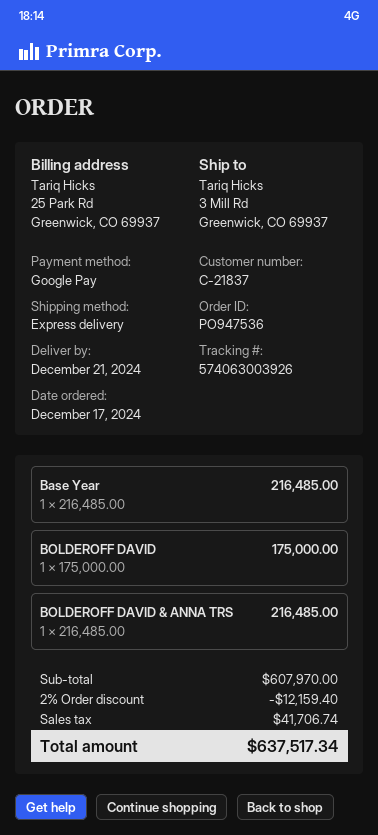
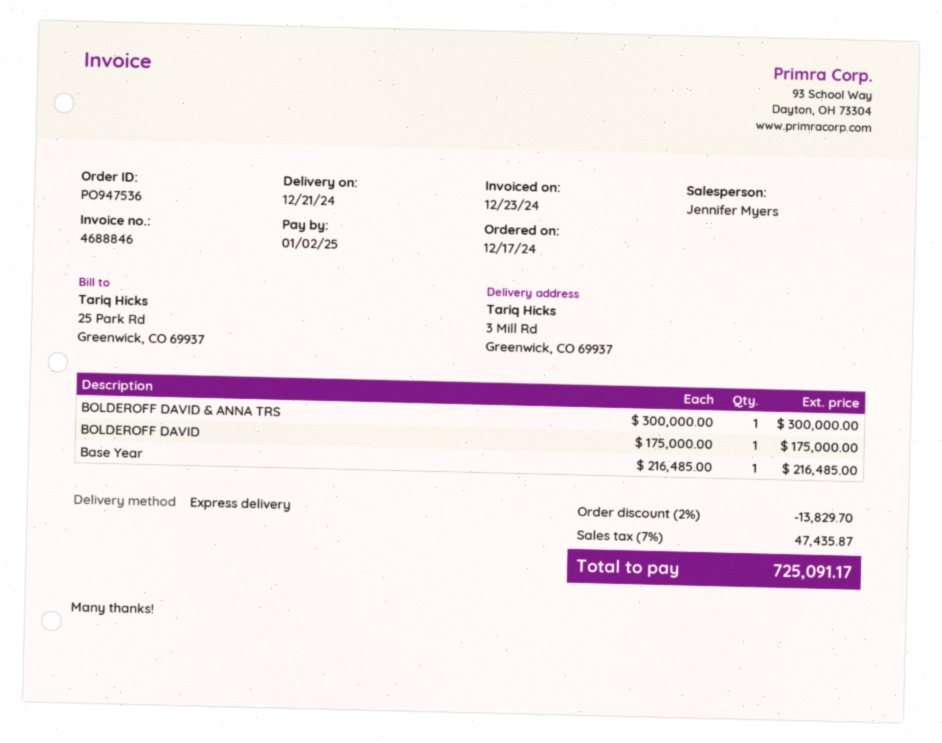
BOLDEROFF DAVID & ANNA TRS: 1 x 216485.00 = 216485.00 -> 1 x 300000.00 = 300000.00
discount: 2% = 12159.40 -> 2% = 13829.70
tax: 41706.74 -> 47435.87
total: 637517.34 -> 725091.17

